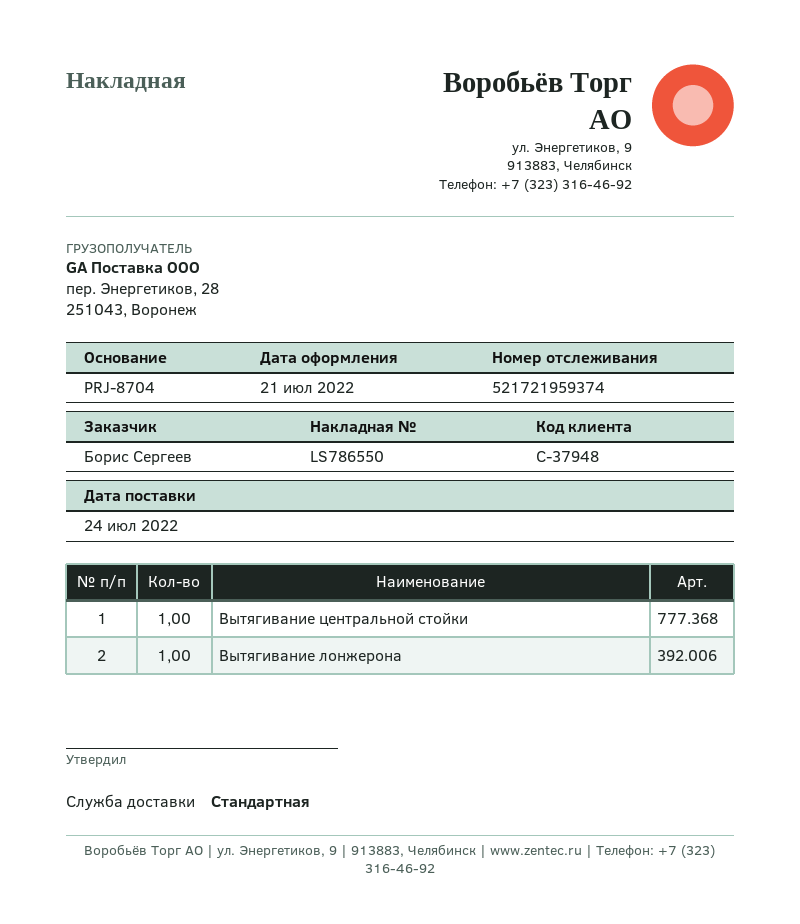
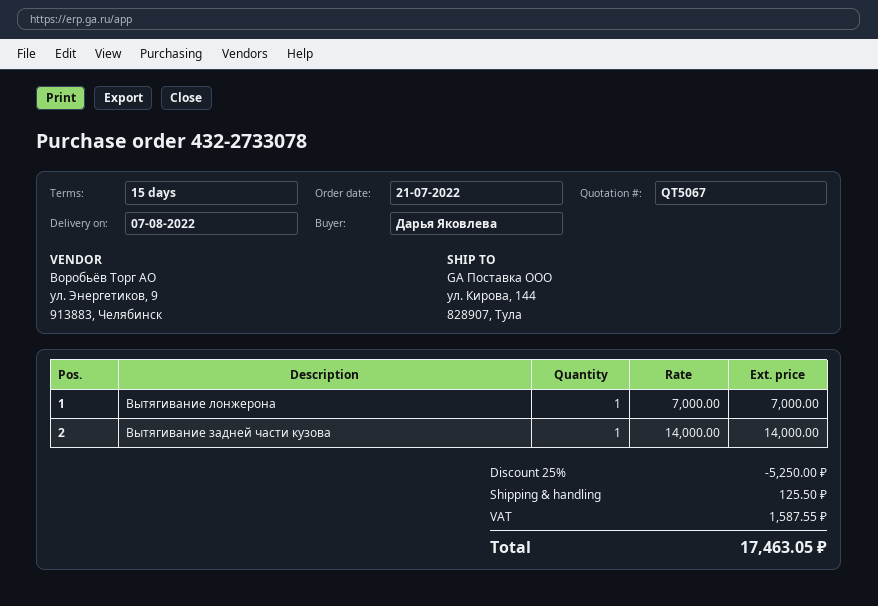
delivery date: 2022-07-24 -> 2022-08-07
ordered by: Борис Сергеев -> Дарья Яковлева
ship to: пер. Энергетиков, 28, 251043, Воронеж -> ул. Кирова, 144, 828907, Тула
Вытягивание центральной стойки: 1 -> none
Вытягивание задней части кузова: none -> 1

